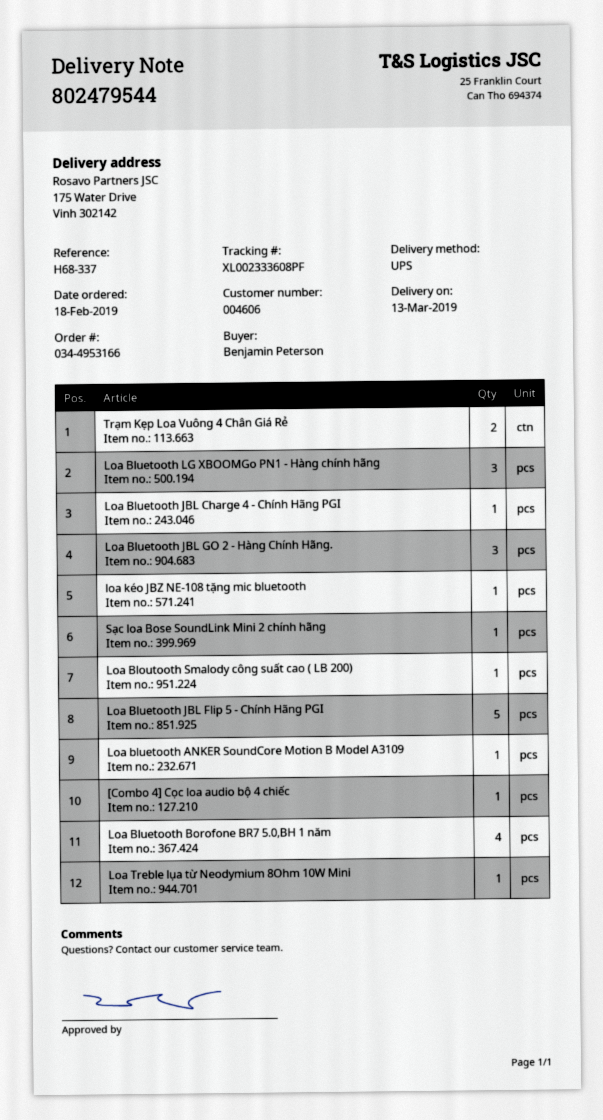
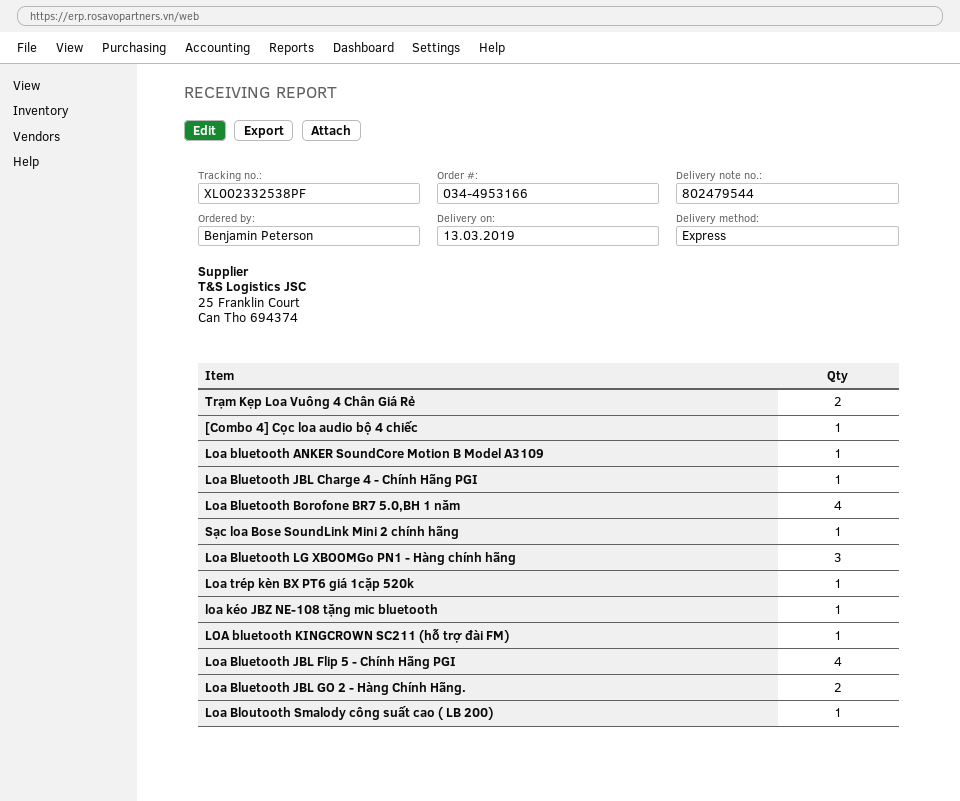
shipping method: UPS -> express
tracking number: XL002333608PF -> XL002332538PF
Loa Bluetooth JBL GO 2 - Hàng Chính Hãng.: 3 -> 2
Loa Bluetooth JBL Flip 5 - Chính Hãng PGI: 5 -> 4
Loa Treble lụa từ Neodymium 8Ohm 10W Mini: 1 -> none
Loa trép kèn BX PT6 giá 1cặp 520k: none -> 1
LOA bluetooth KINGCROWN SC211 (hỗ trợ đài FM): none -> 1

